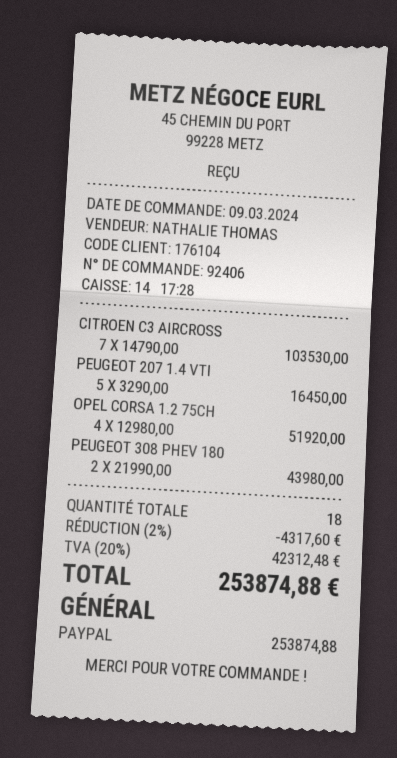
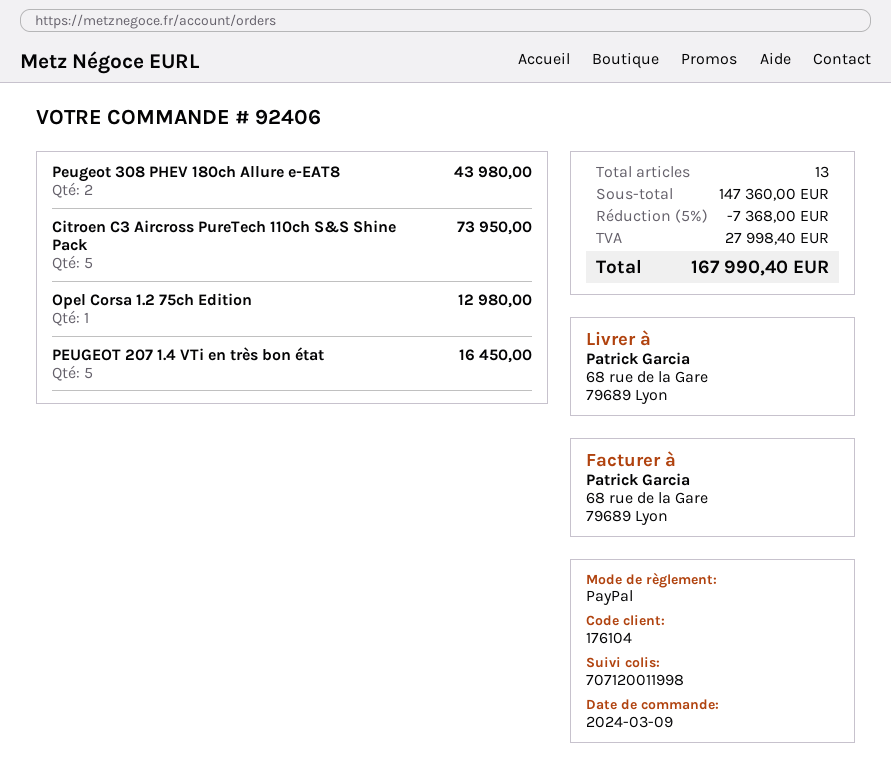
CITROEN C3 AIRCROSS: 7 for 103530.00 -> 5 for 73950.00
OPEL CORSA 1.2 75CH: 4 for 51920.00 -> 1 for 12980.00
total quantity: 18 -> 13
discount: 2% = 4317.60 -> 5% = 7368.00
tax: 42312.48 -> 27998.40
total: 253874.88 -> 167990.40

